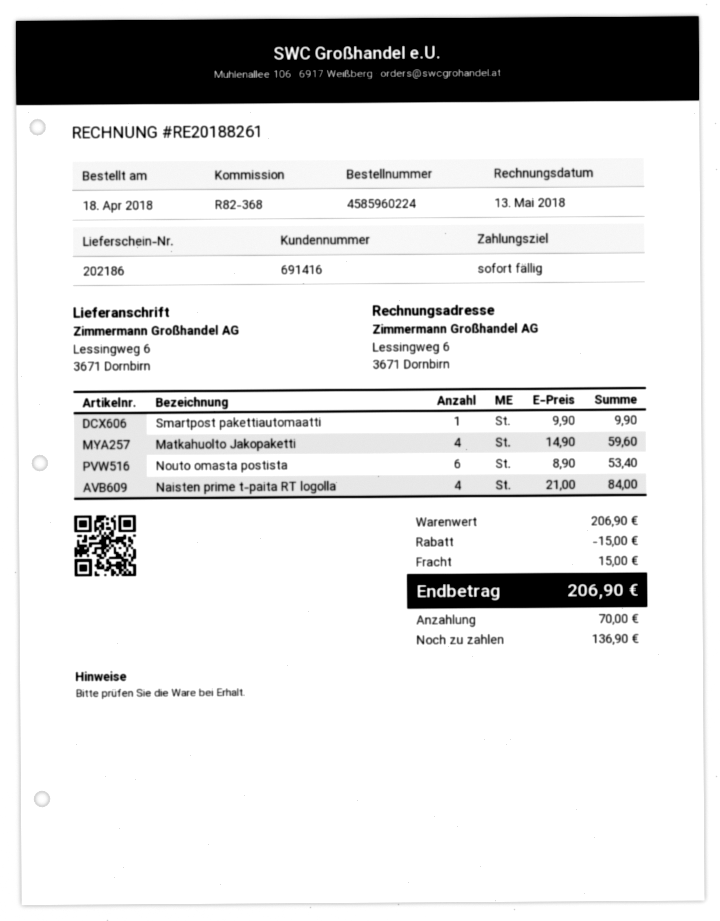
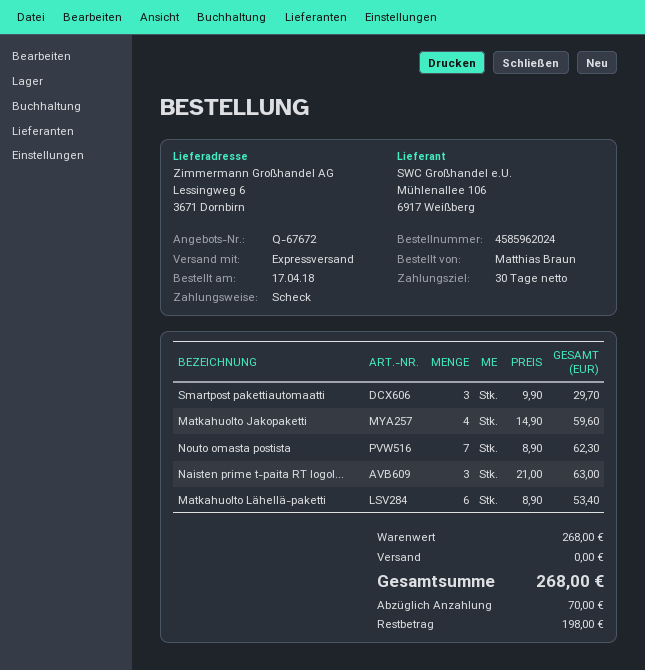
order number: 4585960224 -> 4585962024
order date: 2018-04-18 -> 2018-04-17
payment terms: on receipt -> 30 days
Smartpost pakettiautomaatti: 1 x 9.90 = 9.90 -> 3 x 9.90 = 29.70
Nouto omasta postista: 6 x 8.90 = 53.40 -> 7 x 8.90 = 62.30
Naisten prime t-paita RT logolla: 4 x 21.00 = 84.00 -> 3 x 21.00 = 63.00
Matkahuolto Lähellä-paketti: none -> 6 x 8.90 = 53.40
subtotal: 206.90 -> 268.00
discount: 15.00 -> none
shipping: 15.00 -> 0.00
total: 206.90 -> 268.00
balance: 136.90 -> 198.00

